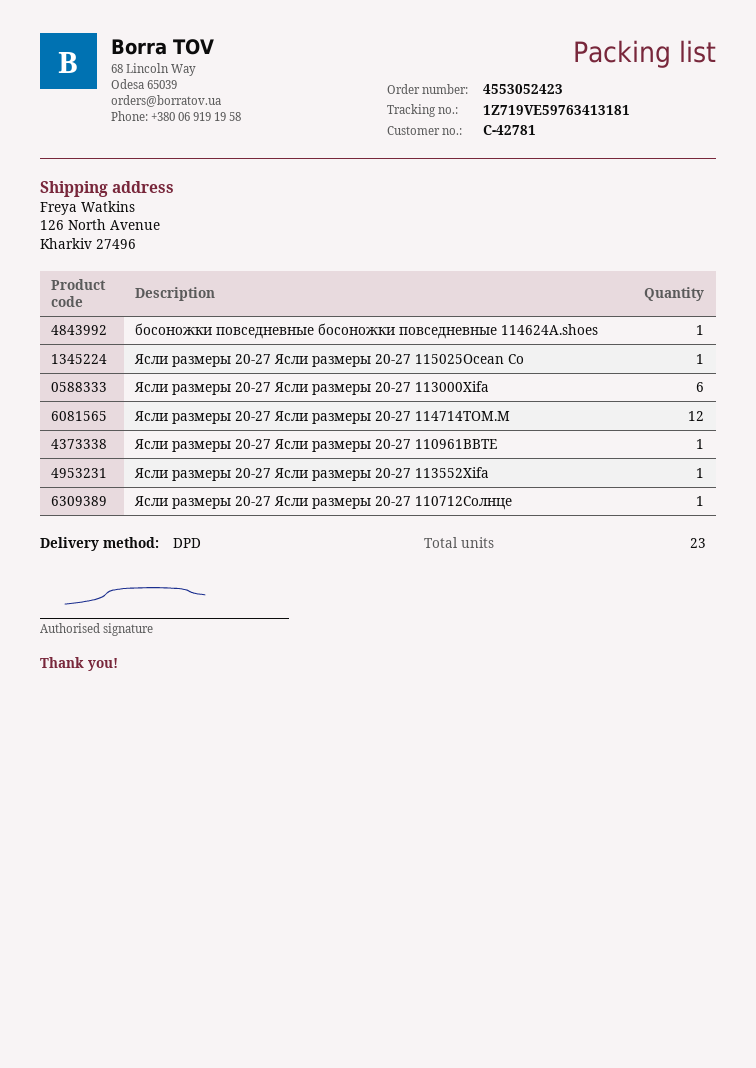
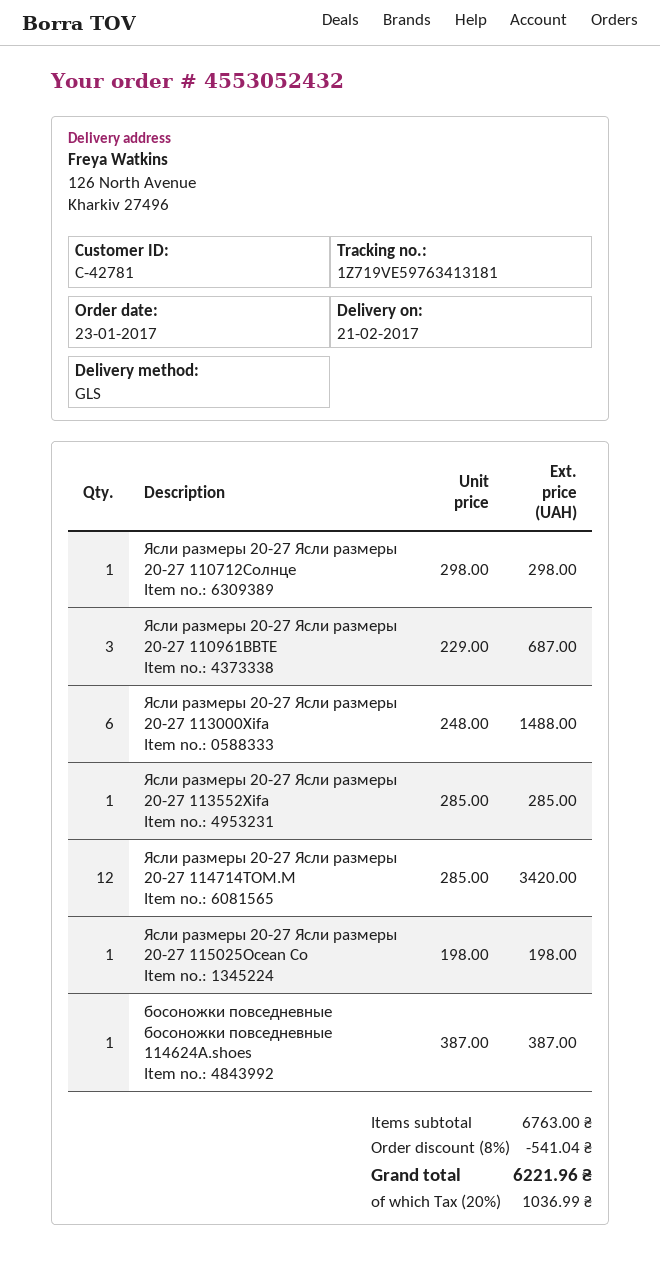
order number: 4553052423 -> 4553052432
shipping method: DPD -> GLS
Ясли размеры 20-27 Ясли размеры 20-27 110961ВВТЕ: 1 -> 3

